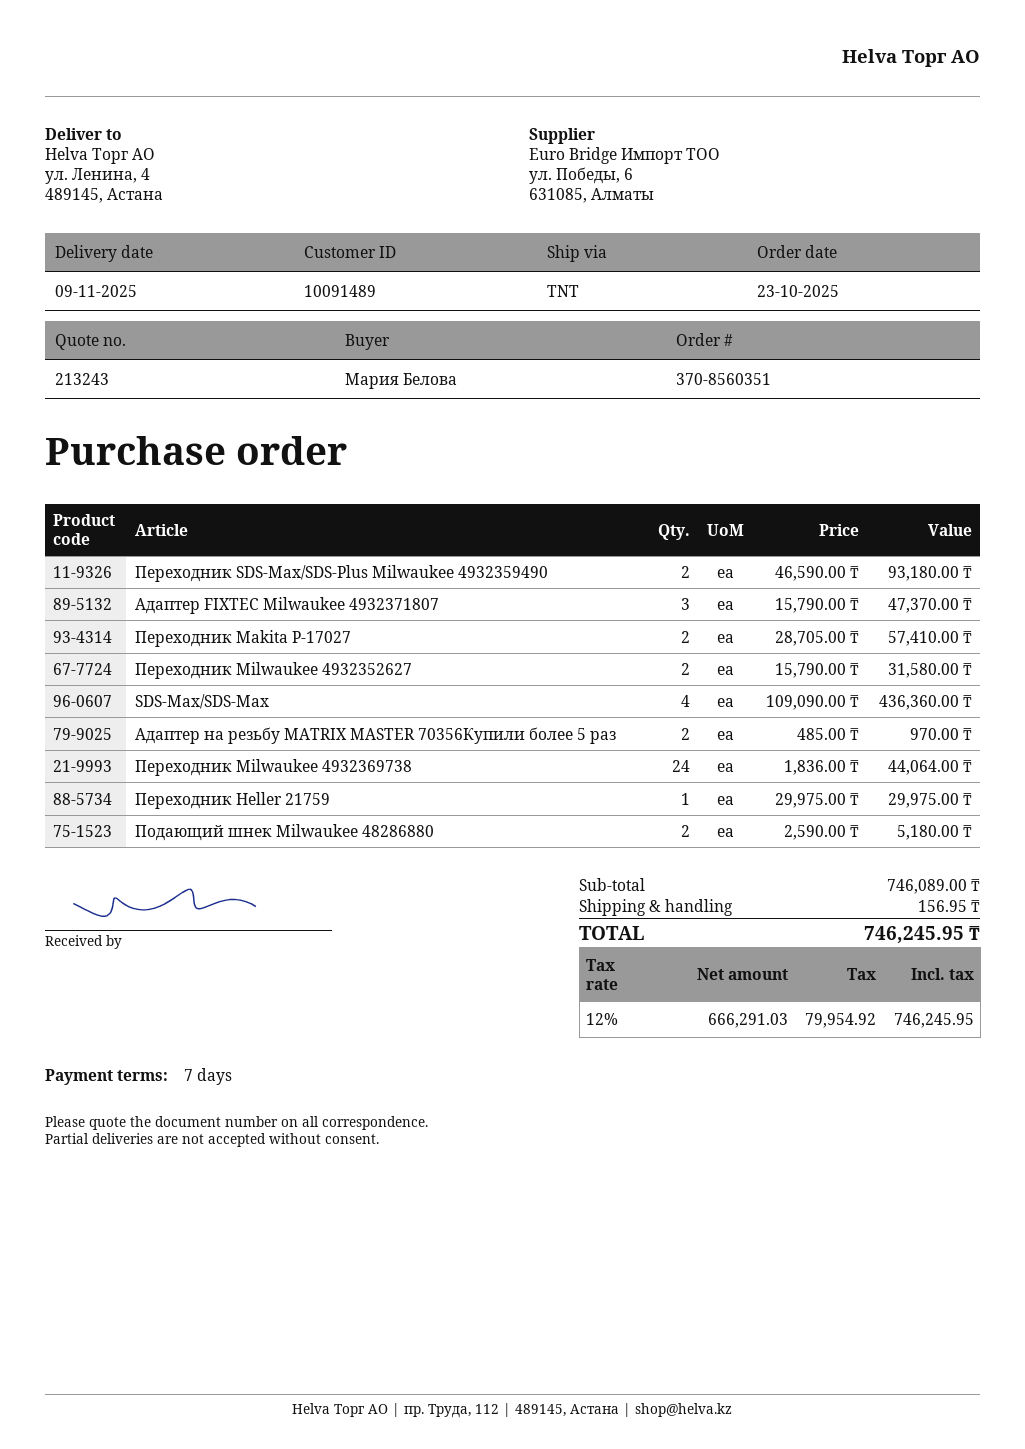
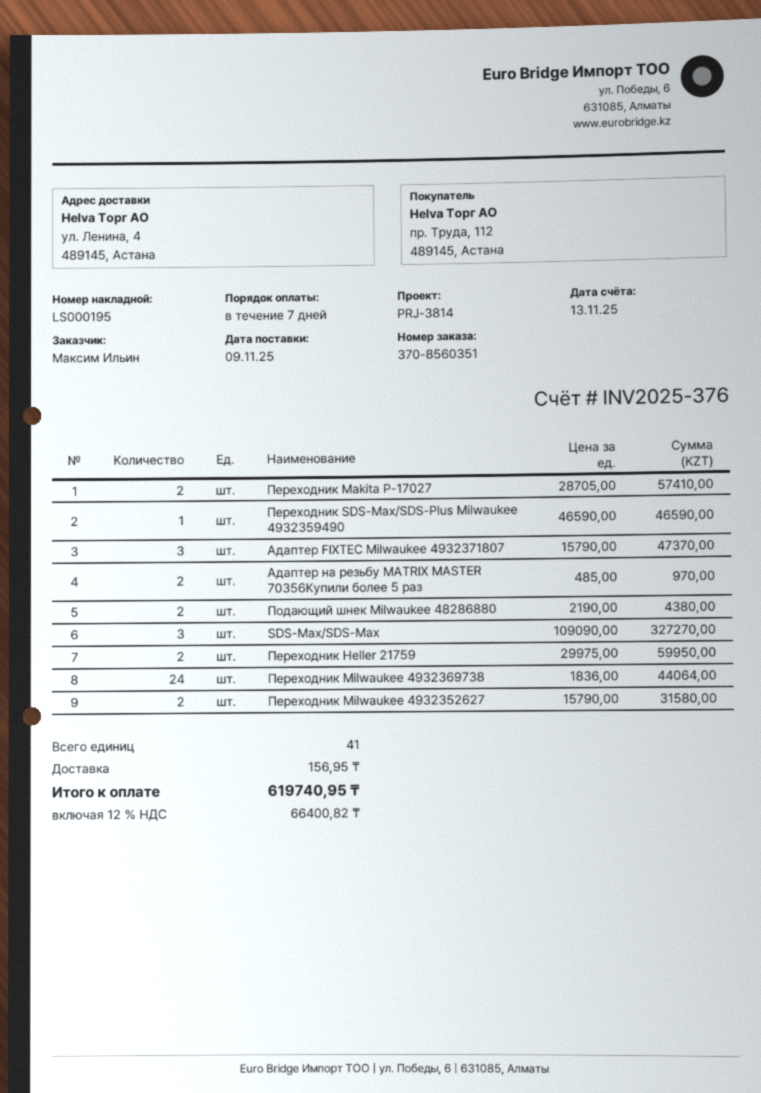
ordered by: Мария Белова -> Максим Ильин
Переходник SDS-Max/SDS-Plus Milwaukee 4932359490: 2 x 46590.00 = 93180.00 -> 1 x 46590.00 = 46590.00
SDS-Max/SDS-Max: 4 x 109090.00 = 436360.00 -> 3 x 109090.00 = 327270.00
Переходник Heller 21759: 1 x 29975.00 = 29975.00 -> 2 x 29975.00 = 59950.00
Подающий шнек Milwaukee 48286880: 2 x 2590.00 = 5180.00 -> 2 x 2190.00 = 4380.00
tax: 12% = 79954.92 -> 12% = 66400.82
total: 746245.95 -> 619740.95

